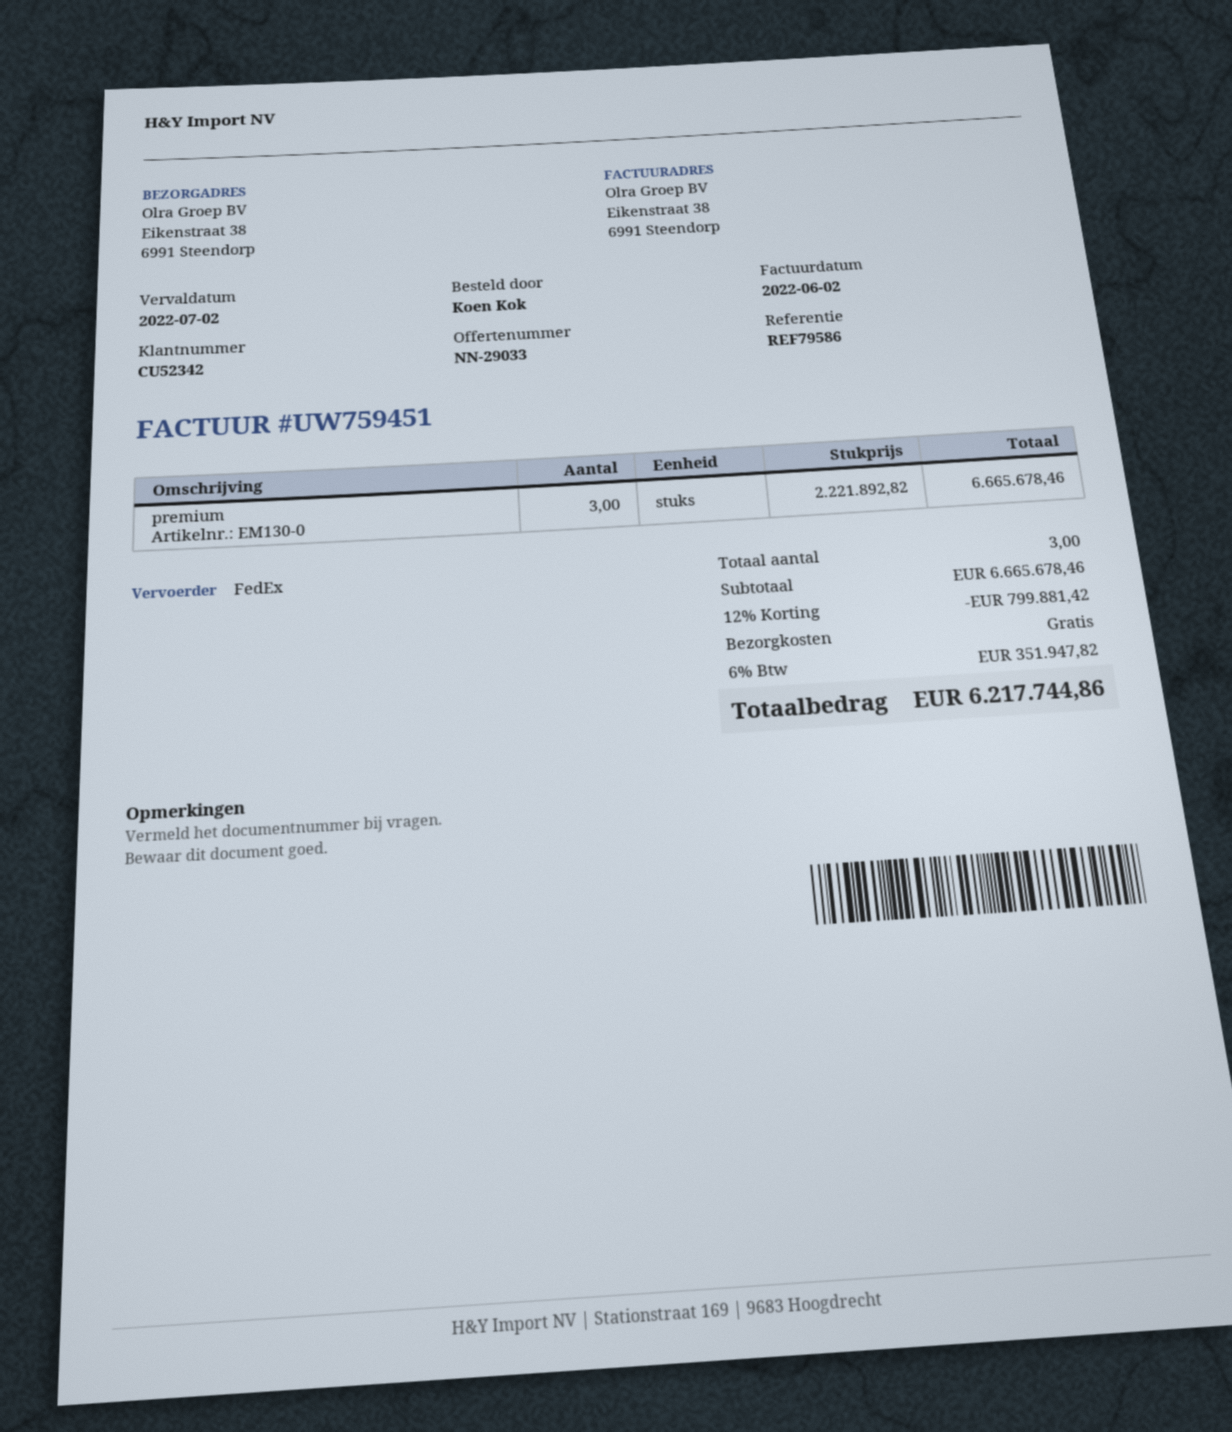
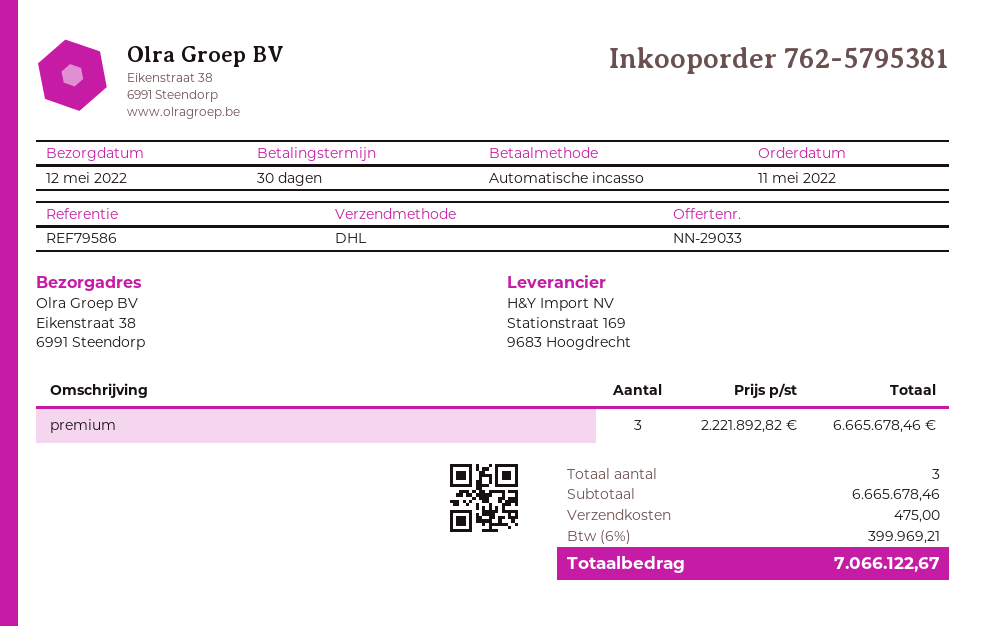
shipping method: FedEx -> DHL
discount: 12% = 799881.42 -> none
shipping: 0.00 -> 475.00
tax: 6% = 351947.82 -> 6% = 399969.21
total: 6217744.86 -> 7066122.67

